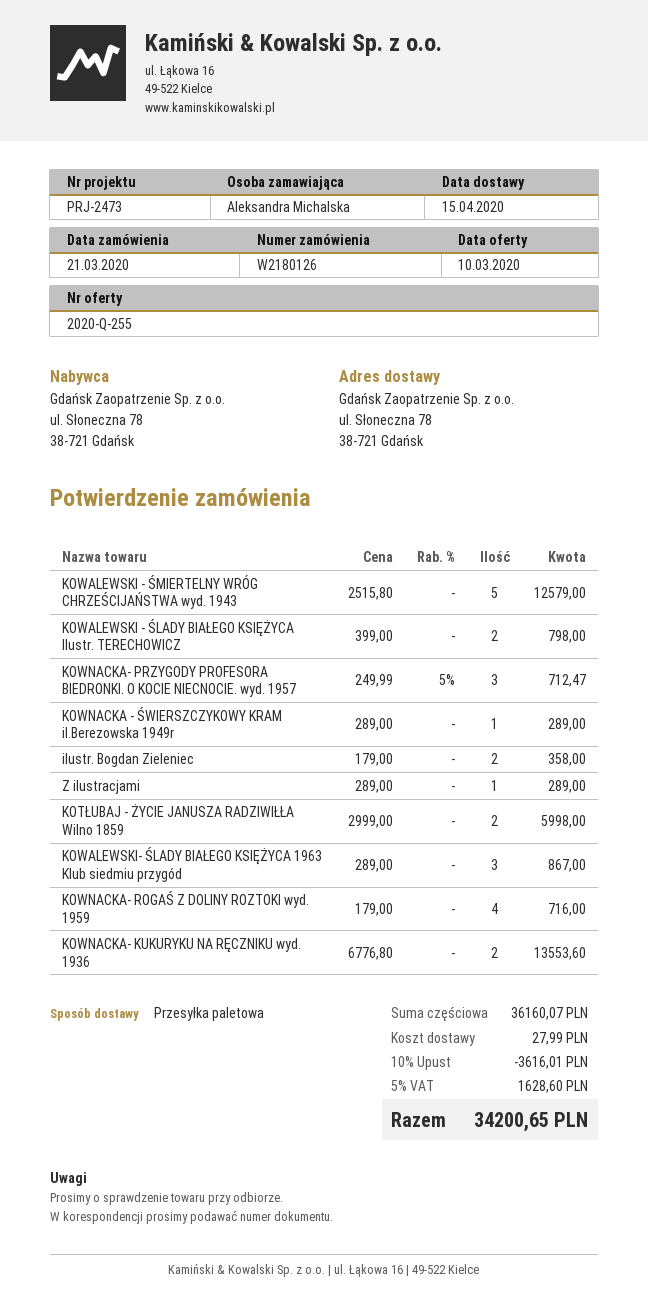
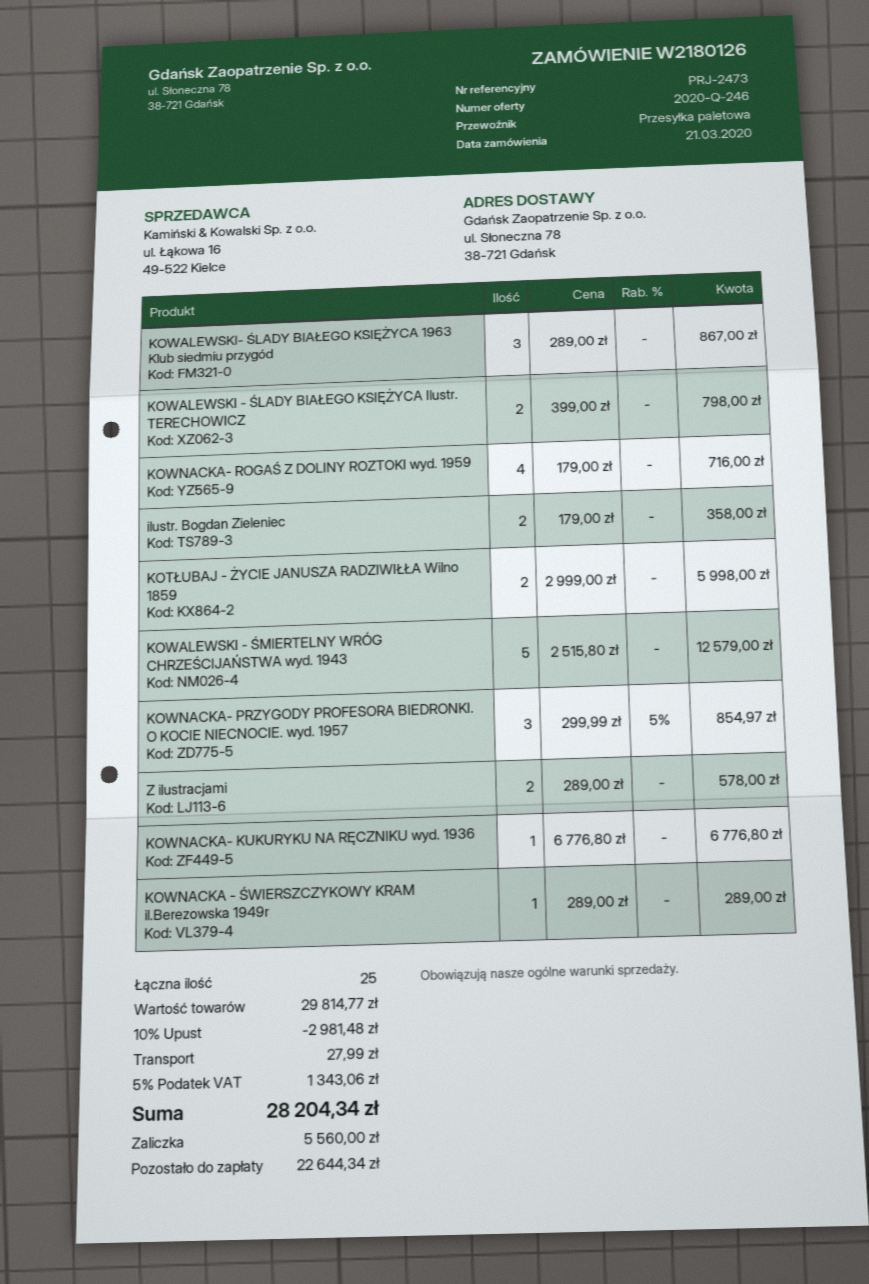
quote number: 2020-Q-255 -> 2020-Q-246
KOWNACKA- PRZYGODY PROFESORA BIEDRONKI. O KOCIE NIECNOCIE. wyd. 1957: 3 x 249.99 - 5% = 712.47 -> 3 x 299.99 - 5% = 854.97
Z ilustracjami: 1 x 289.00 = 289.00 -> 2 x 289.00 = 578.00
KOWNACKA- KUKURYKU NA RĘCZNIKU wyd. 1936: 2 x 6776.80 = 13553.60 -> 1 x 6776.80 = 6776.80
subtotal: 36160.07 -> 29814.77
discount: 10% = 3616.01 -> 10% = 2981.48
tax: 5% = 1628.60 -> 5% = 1343.06
total: 34200.65 -> 28204.34

